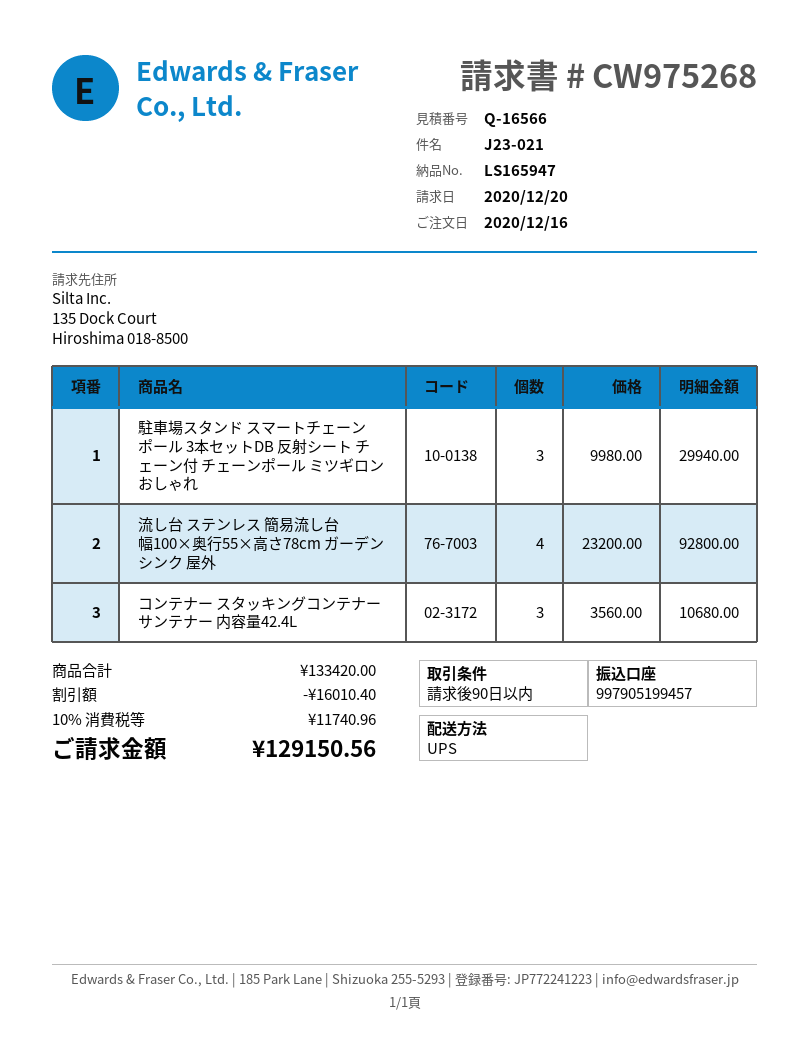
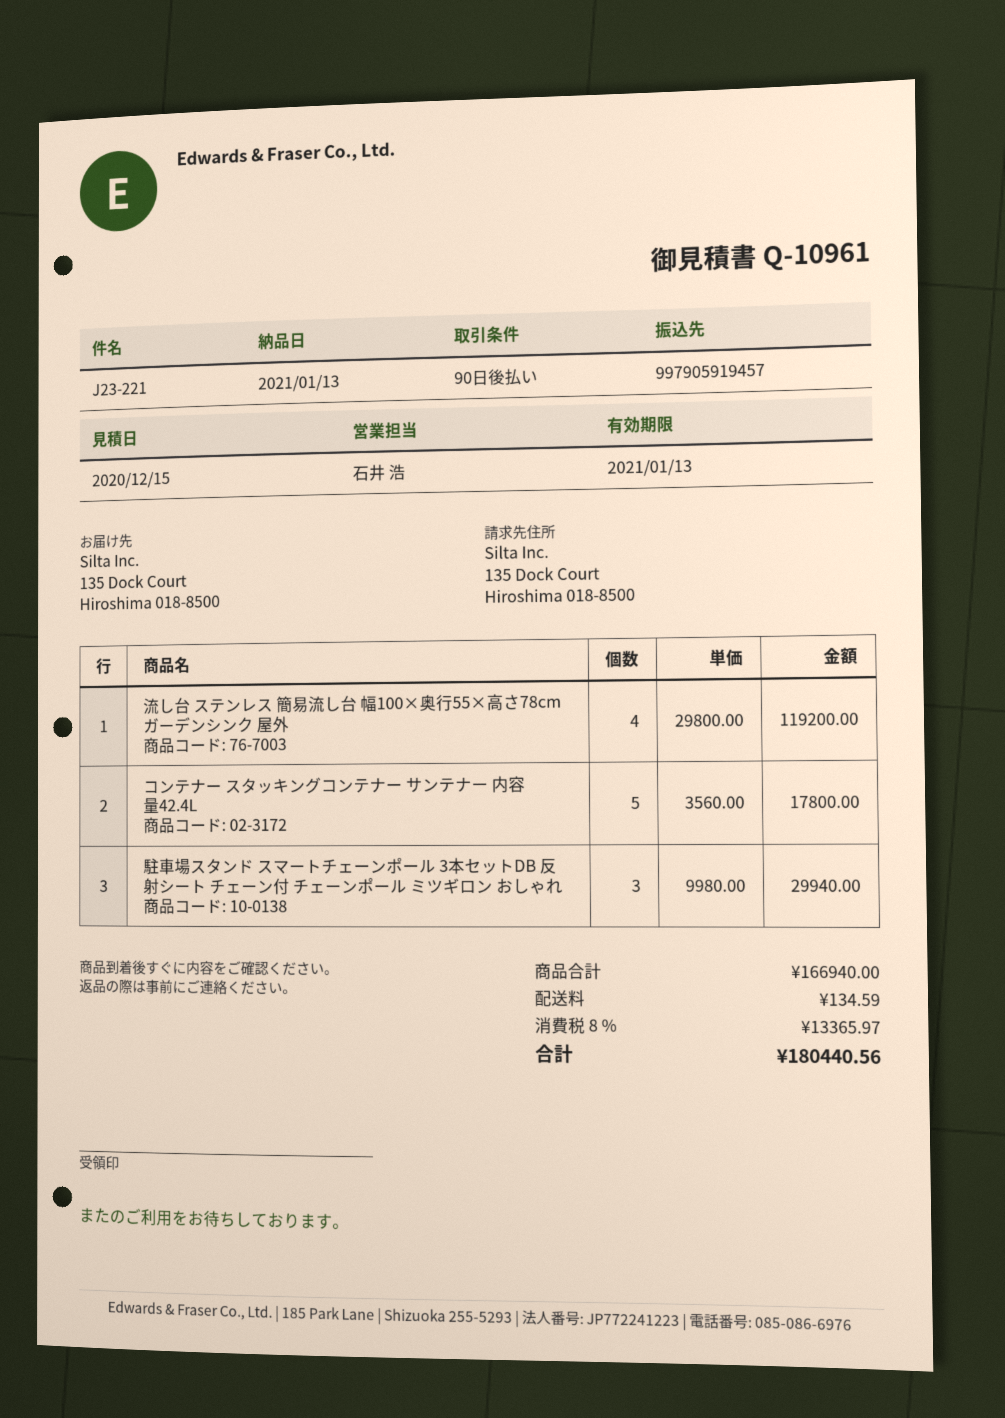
quote number: Q-16566 -> Q-10961
reference: J23-021 -> J23-221
bank account: 997905199457 -> 997905919457
流し台 ステンレス 簡易流し台 幅100×奥行55×高さ78cm ガーデンシンク 屋外: 4 x 23200.00 = 92800.00 -> 4 x 29800.00 = 119200.00
コンテナー スタッキングコンテナー サンテナー 内容量42.4L: 3 x 3560.00 = 10680.00 -> 5 x 3560.00 = 17800.00
subtotal: 133420.00 -> 166940.00
discount: 16010.40 -> none
shipping: none -> 134.59
tax: 10% = 11740.96 -> 8% = 13365.97
total: 129150.56 -> 180440.56

